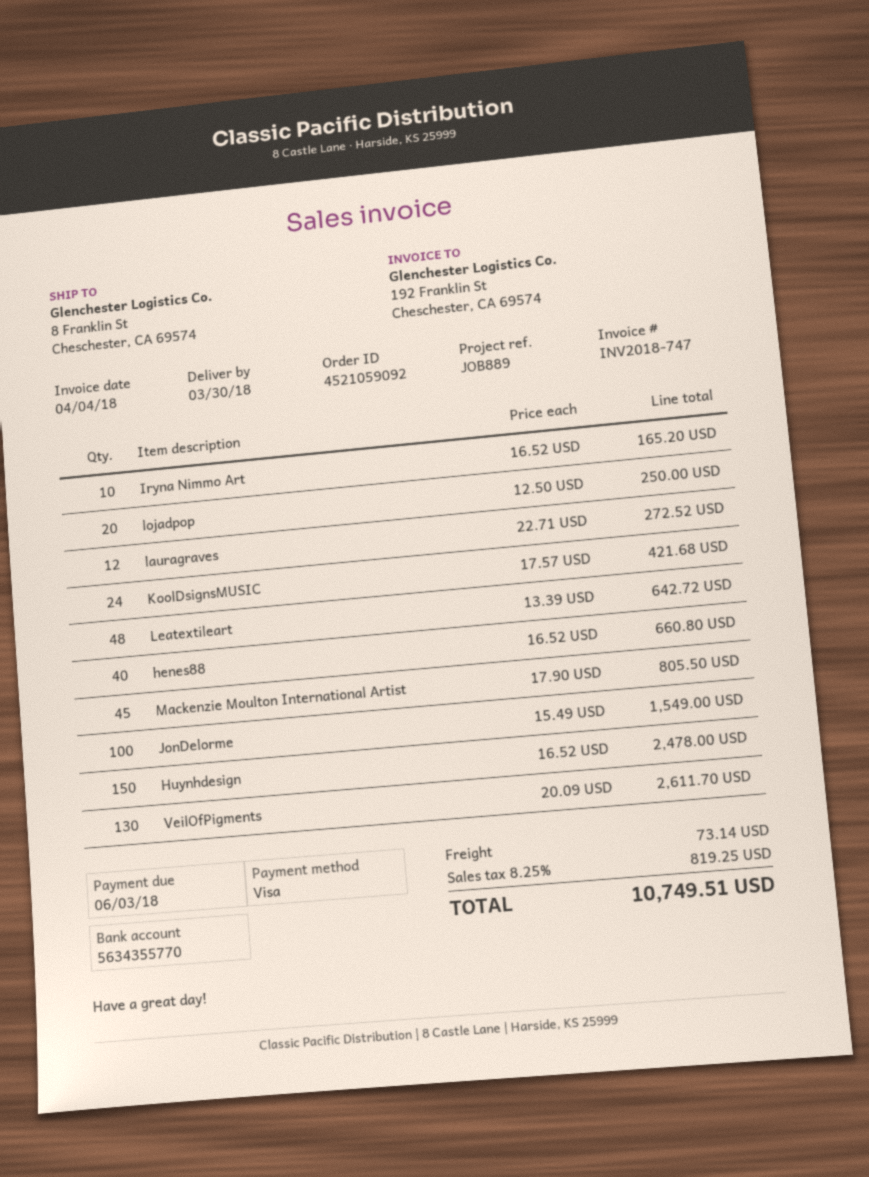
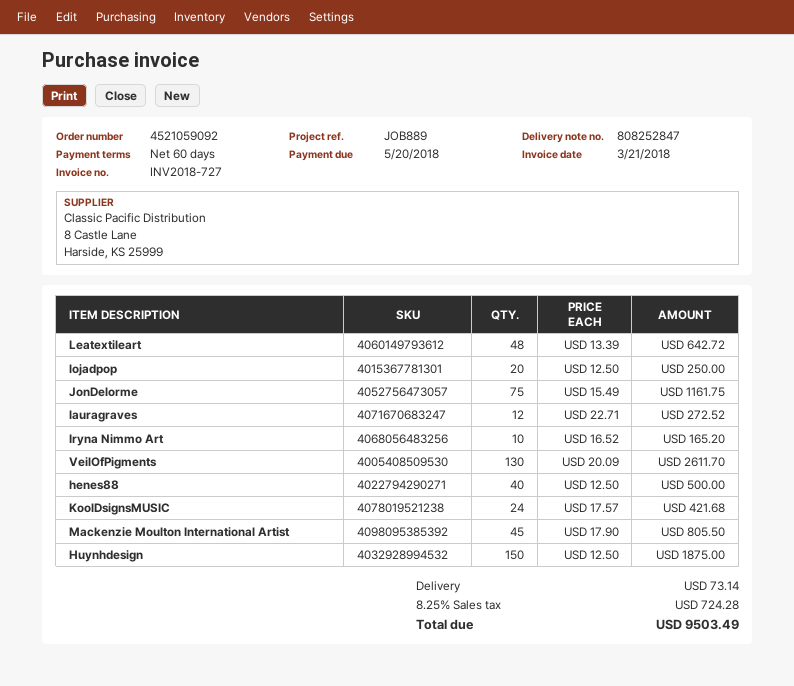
invoice number: INV2018-747 -> INV2018-727
invoice date: 2018-04-04 -> 2018-03-21
due date: 2018-06-03 -> 2018-05-20
henes88: 40 x 16.52 = 660.80 -> 40 x 12.50 = 500.00
JonDelorme: 100 x 15.49 = 1549.00 -> 75 x 15.49 = 1161.75
Huynhdesign: 150 x 16.52 = 2478.00 -> 150 x 12.50 = 1875.00
tax: 8.25% = 819.25 -> 8.25% = 724.28
total: 10749.51 -> 9503.49

